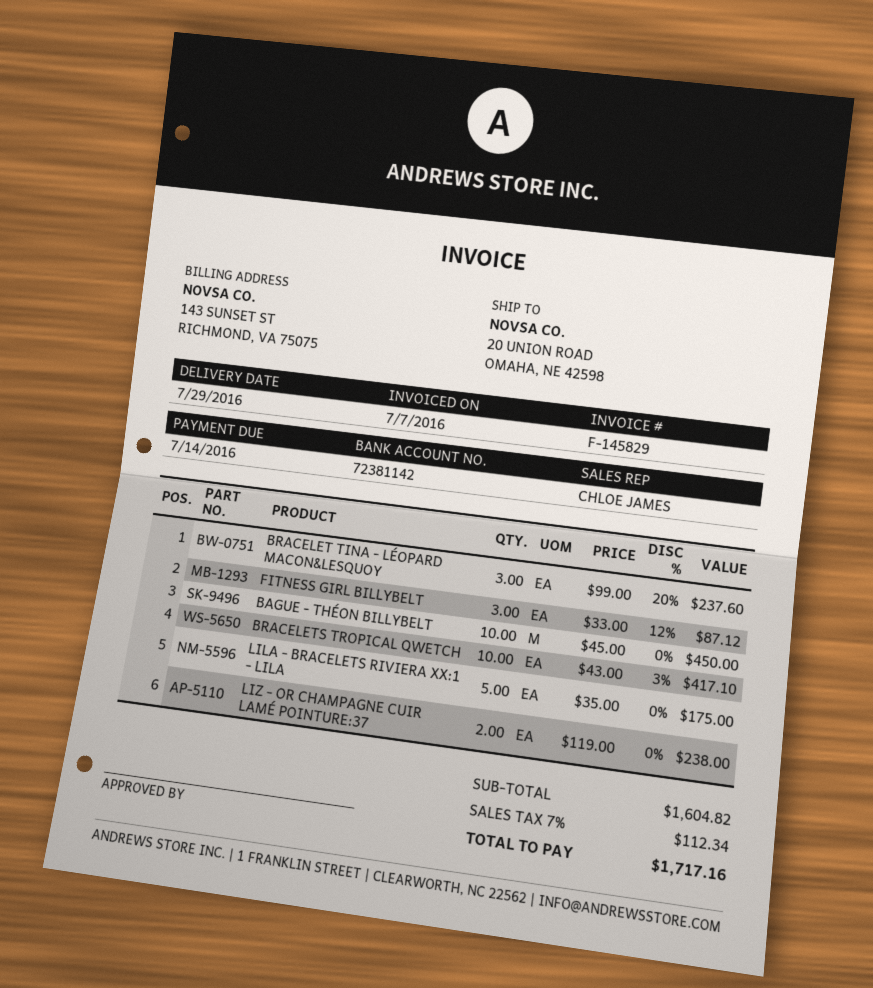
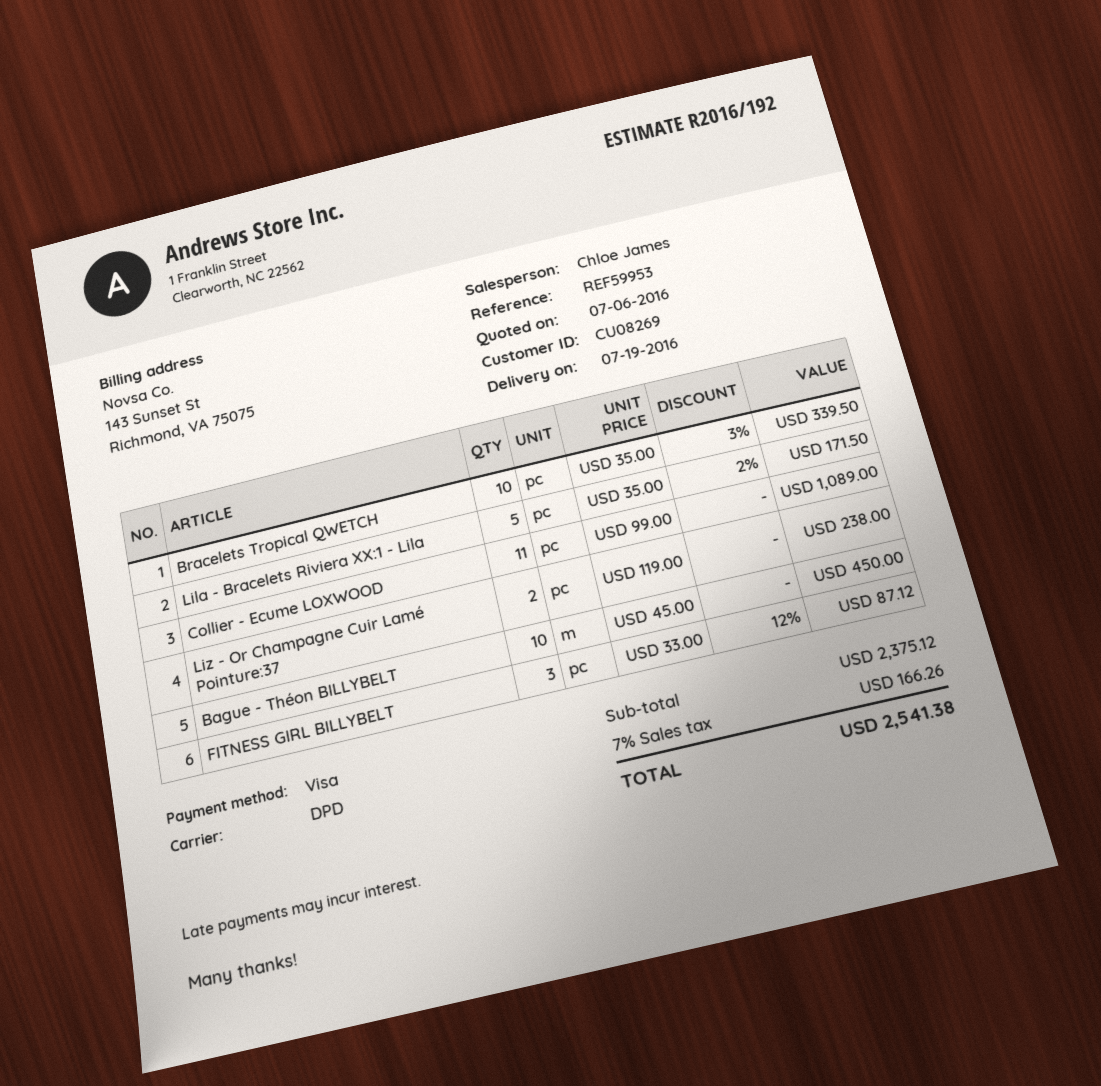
delivery date: 2016-07-29 -> 2016-07-19
BRACELET TINA - LÉOPARD MACON&LESQUOY: 3 x 99.00 - 20% = 237.60 -> none
BRACELETS TROPICAL QWETCH: 10 x 43.00 - 3% = 417.10 -> 10 x 35.00 - 3% = 339.50
LILA - BRACELETS RIVIERA XX:1 - LILA: 5 x 35.00 = 175.00 -> 5 x 35.00 - 2% = 171.50
Collier - Ecume LOXWOOD: none -> 11 x 99.00 = 1089.00
subtotal: 1604.82 -> 2375.12
tax: 7% = 112.34 -> 7% = 166.26
total: 1717.16 -> 2541.38

